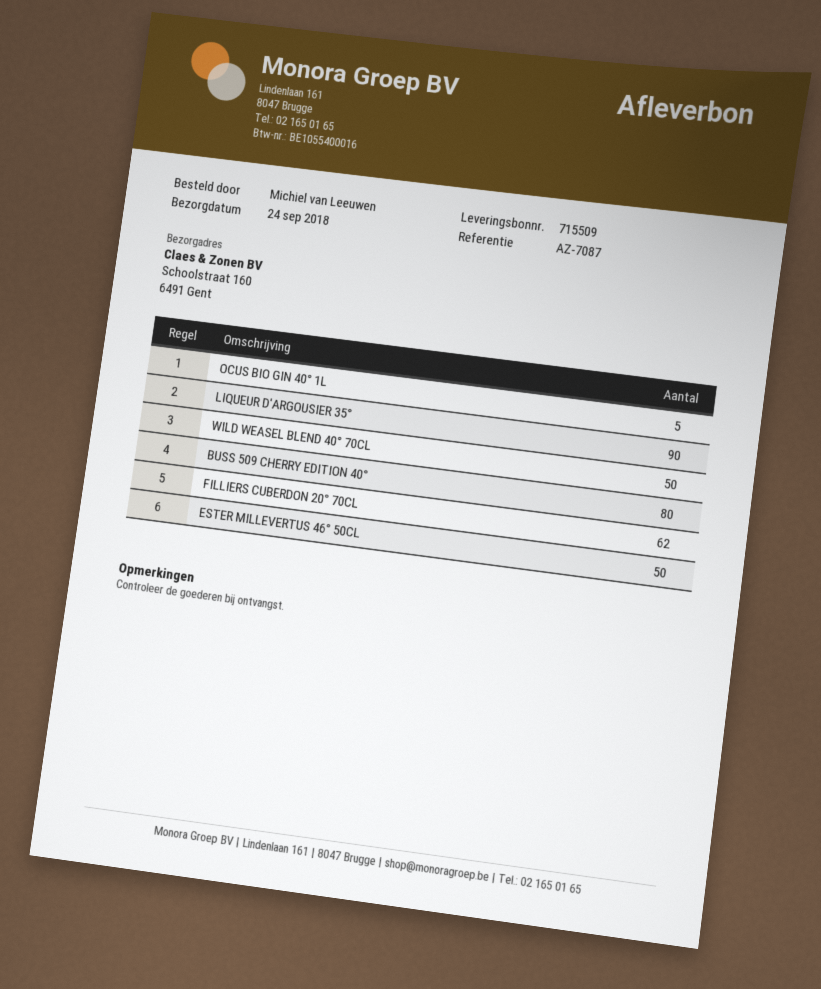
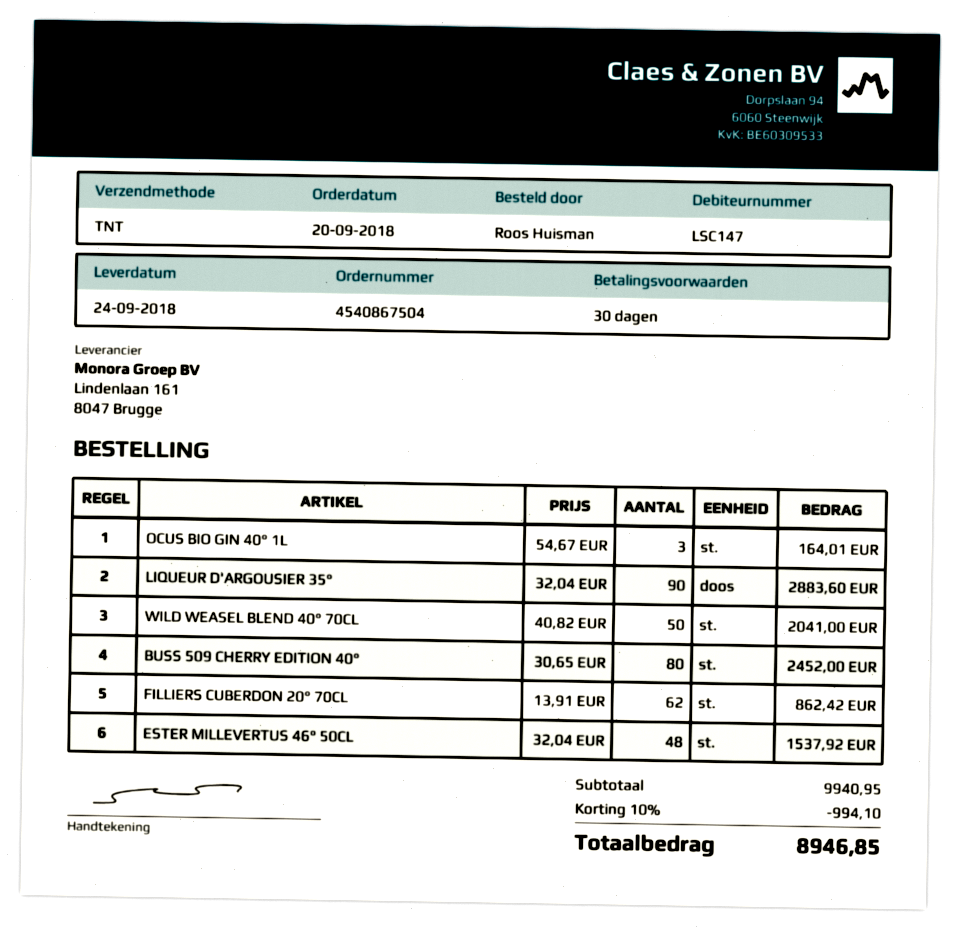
ordered by: Michiel van Leeuwen -> Roos Huisman
OCUS BIO GIN 40° 1L: 5 -> 3
ESTER MILLEVERTUS 46° 50CL: 50 -> 48

